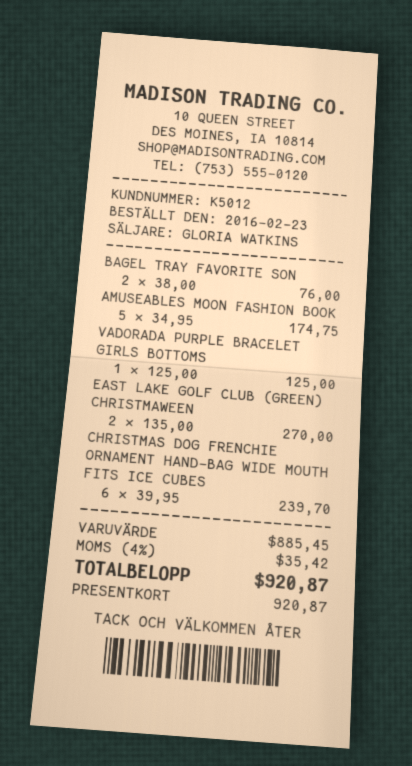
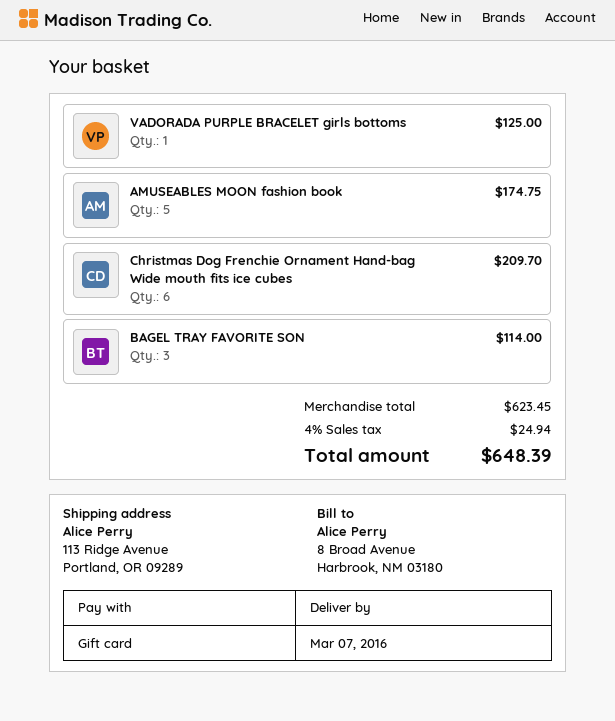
BAGEL TRAY FAVORITE SON: 2 for 76.00 -> 3 for 114.00
EAST LAKE GOLF CLUB (GREEN) CHRISTMAWEEN: 2 for 270.00 -> none
CHRISTMAS DOG FRENCHIE ORNAMENT HAND-BAG WIDE MOUTH FITS ICE CUBES: 6 for 239.70 -> 6 for 209.70
subtotal: 885.45 -> 623.45
tax: 4% = 35.42 -> 4% = 24.94
total: 920.87 -> 648.39

